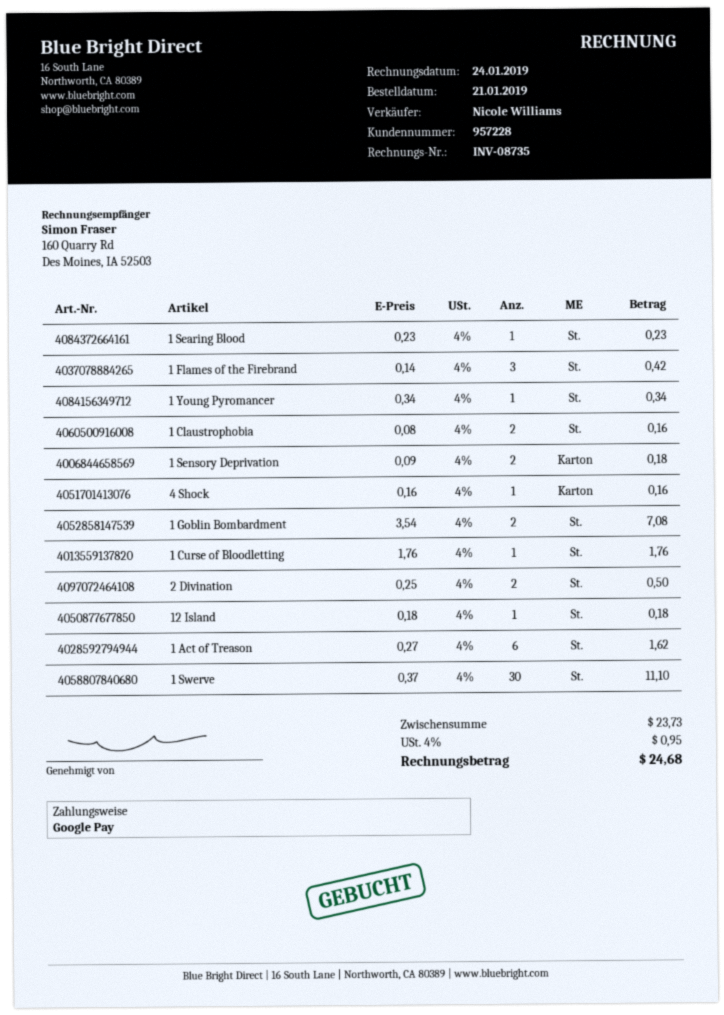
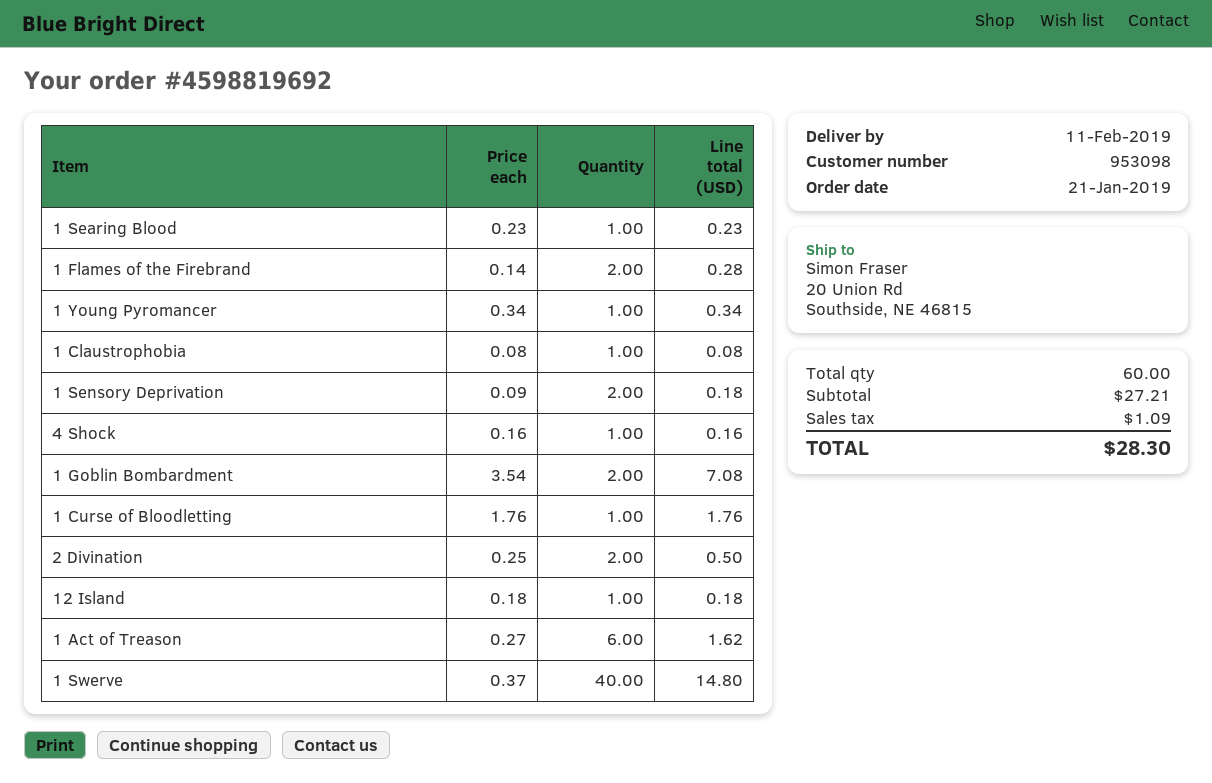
customer number: 957228 -> 953098
1 Flames of the Firebrand: 3 x 0.14 = 0.42 -> 2 x 0.14 = 0.28
1 Claustrophobia: 2 x 0.08 = 0.16 -> 1 x 0.08 = 0.08
1 Swerve: 30 x 0.37 = 11.10 -> 40 x 0.37 = 14.80
subtotal: 23.73 -> 27.21
tax: 0.95 -> 1.09
total: 24.68 -> 28.30

